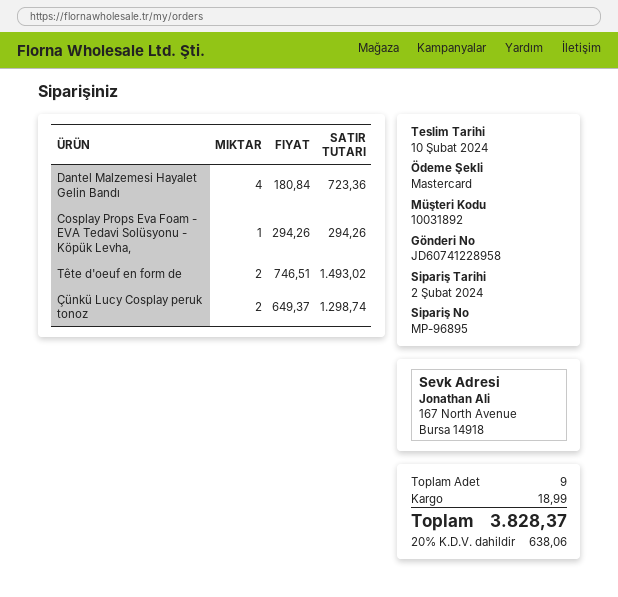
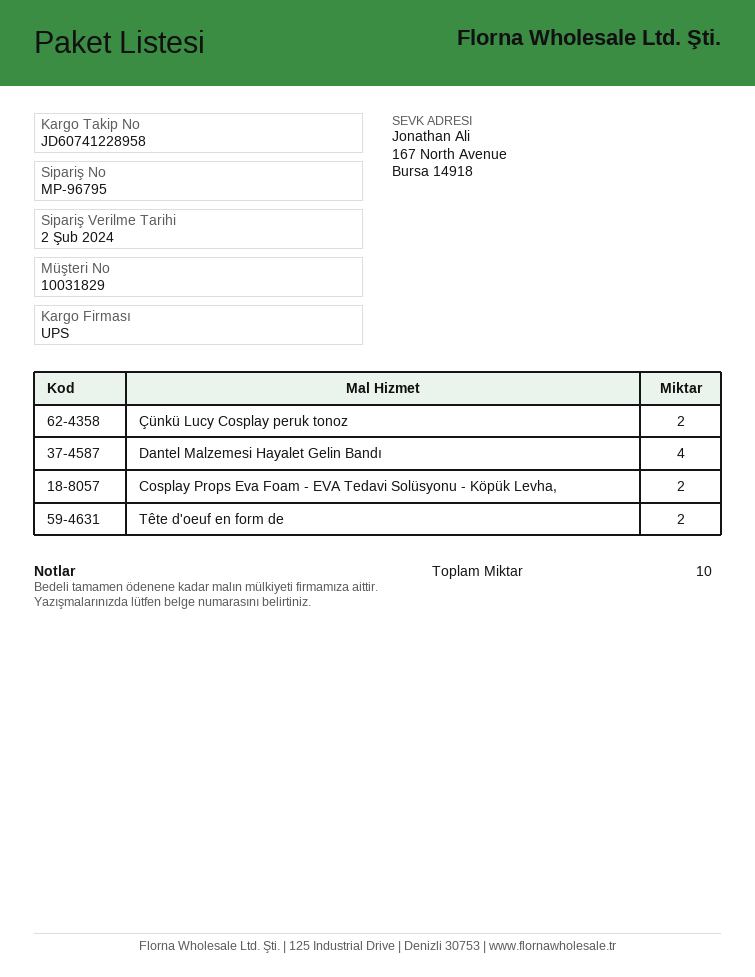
order number: MP-96895 -> MP-96795
customer number: 10031892 -> 10031829
Cosplay Props Eva Foam - EVA Tedavi Solüsyonu - Köpük Levha,: 1 -> 2
total quantity: 9 -> 10

